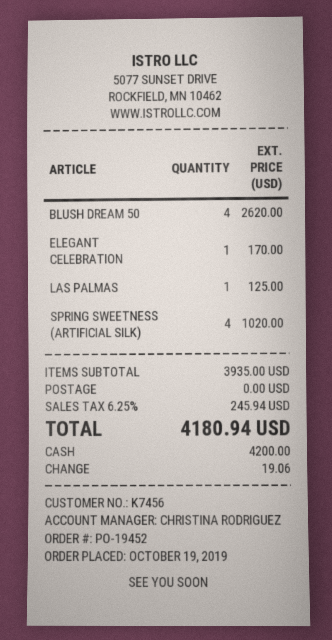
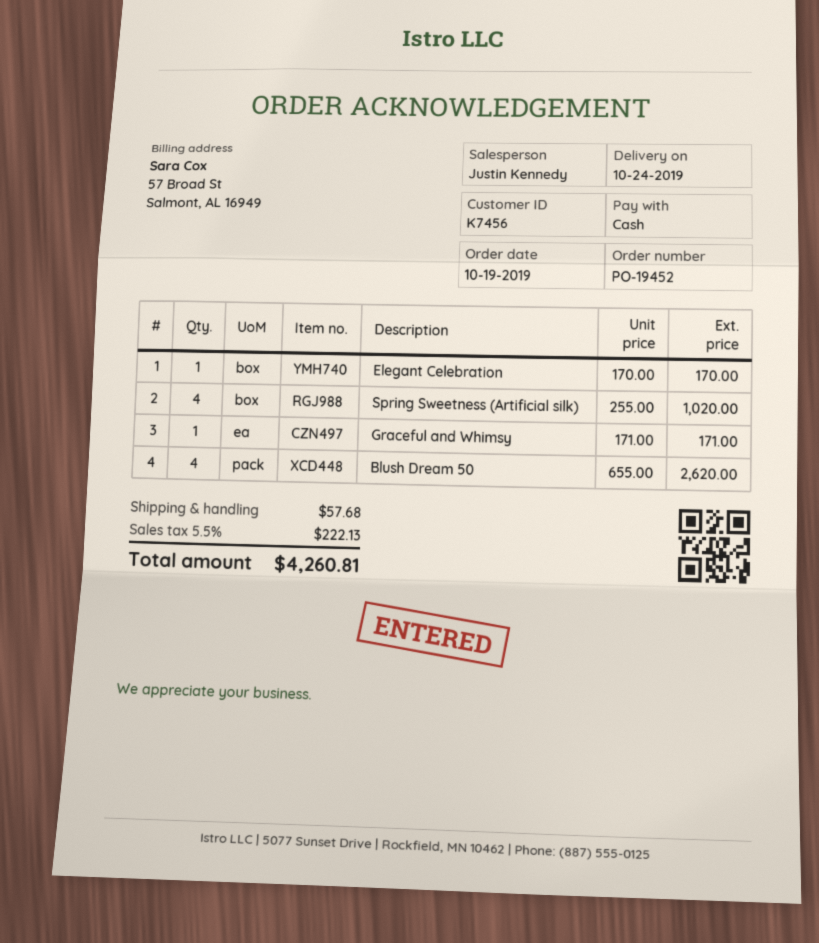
sales rep: CHRISTINA RODRIGUEZ -> Justin Kennedy
LAS PALMAS: 1 for 125.00 -> none
Graceful and Whimsy: none -> 1 for 171.00
shipping: 0.00 -> 57.68
tax: 6.25% = 245.94 -> 5.5% = 222.13
total: 4180.94 -> 4260.81

